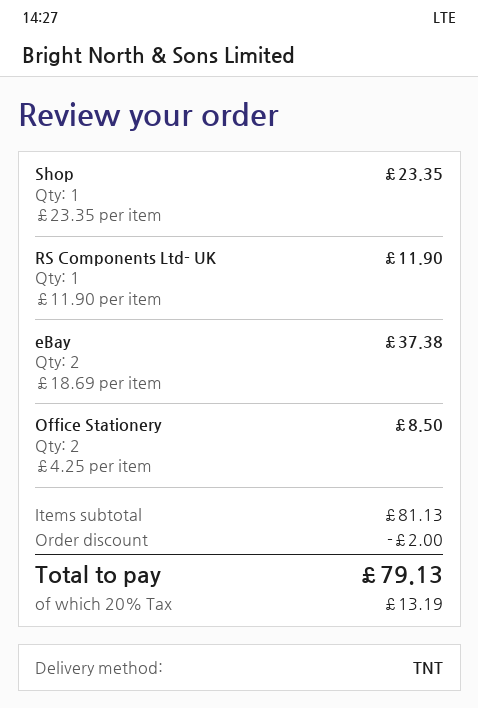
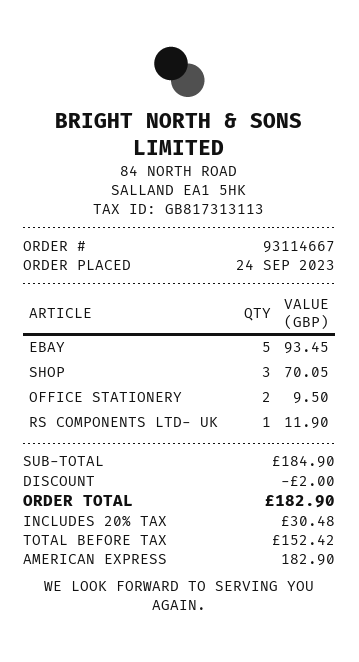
Shop: 1 for 23.35 -> 3 for 70.05
eBay: 2 for 37.38 -> 5 for 93.45
Office Stationery: 2 for 8.50 -> 2 for 9.50
subtotal: 81.13 -> 184.90
tax: 20% = 13.19 -> 20% = 30.48
total: 79.13 -> 182.90

